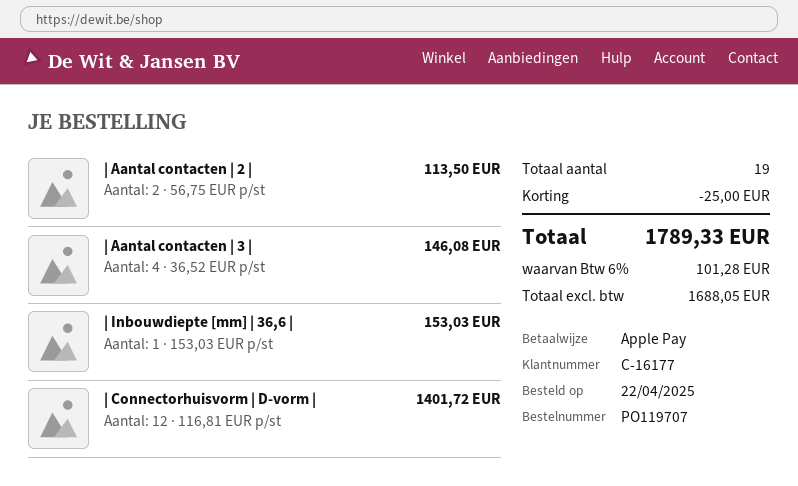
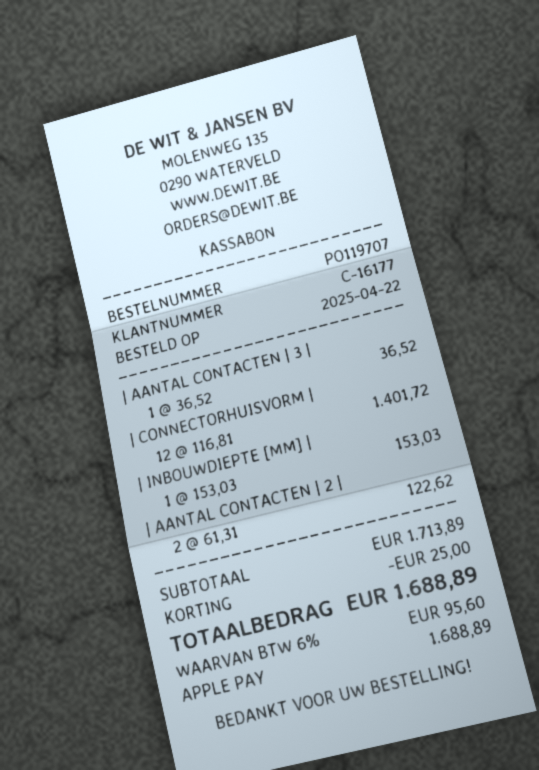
| Aantal contacten | 2 |: 2 x 56.75 = 113.50 -> 2 x 61.31 = 122.62
| Aantal contacten | 3 |: 4 x 36.52 = 146.08 -> 1 x 36.52 = 36.52
tax: 6% = 101.28 -> 6% = 95.60
total: 1789.33 -> 1688.89

